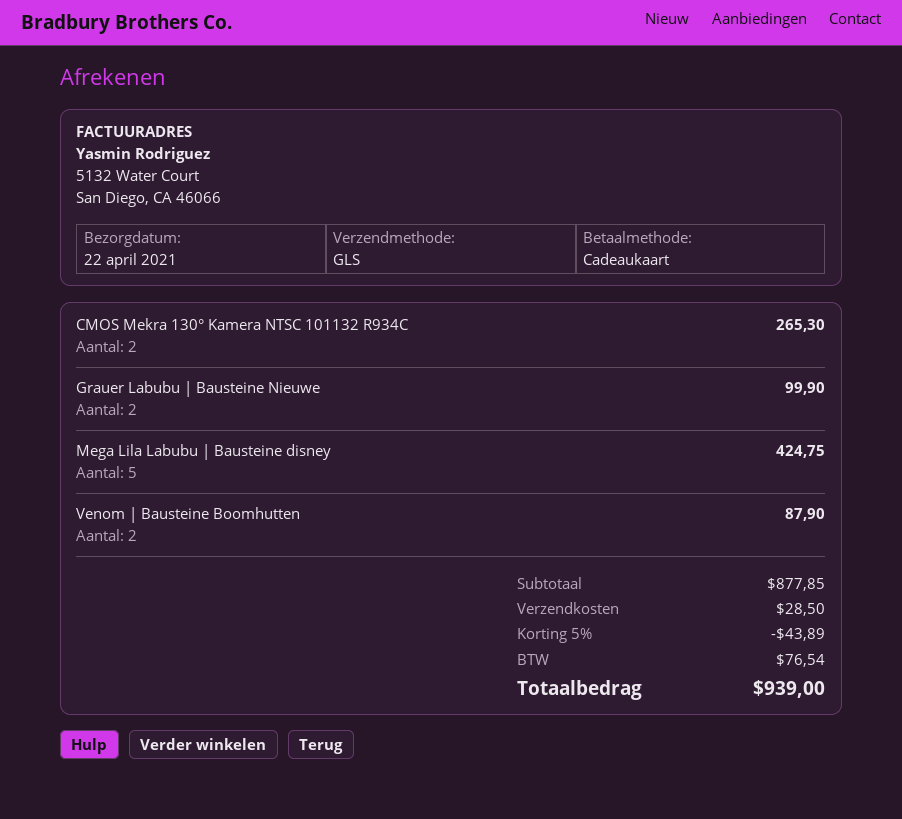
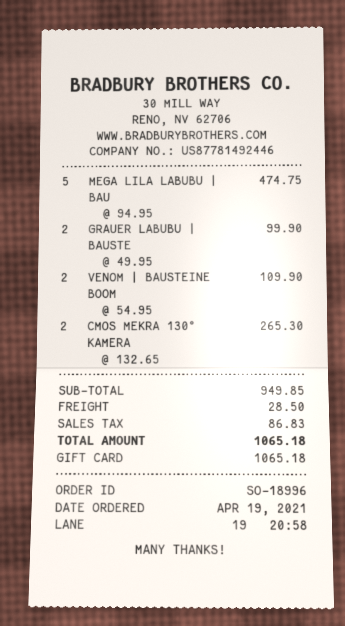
Mega Lila Labubu | Bausteine disney: 5 for 424.75 -> 5 for 474.75
Venom | Bausteine Boomhutten: 2 for 87.90 -> 2 for 109.90
subtotal: 877.85 -> 949.85
discount: 5% = 43.89 -> none
tax: 76.54 -> 86.83
total: 939.00 -> 1065.18

